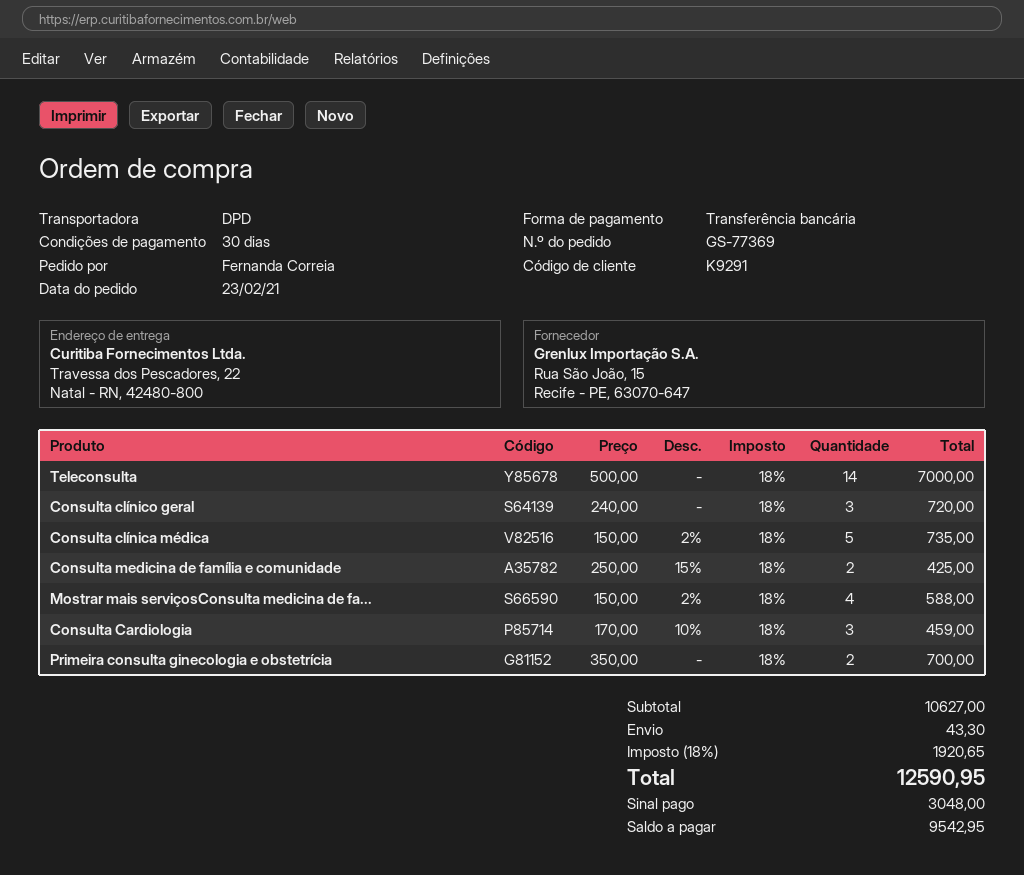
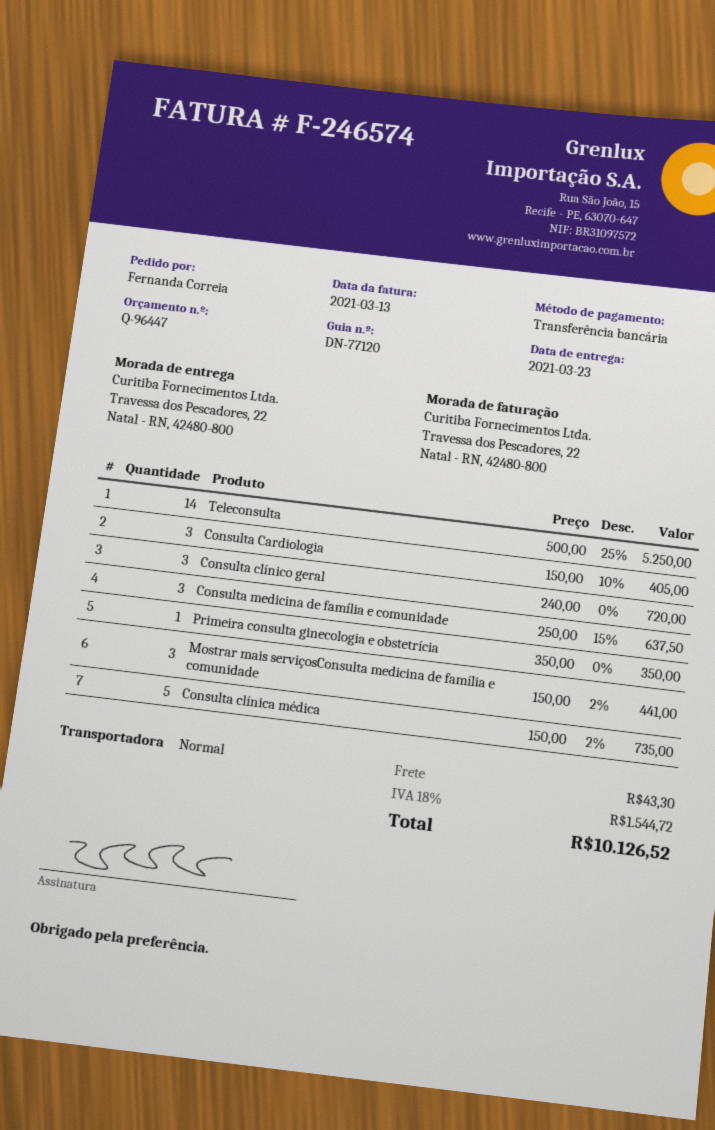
shipping method: DPD -> standard
Teleconsulta: 14 x 500.00 = 7000.00 -> 14 x 500.00 - 25% = 5250.00
Consulta medicina de família e comunidade: 2 x 250.00 - 15% = 425.00 -> 3 x 250.00 - 15% = 637.50
Mostrar mais serviçosConsulta medicina de fa...: 4 x 150.00 - 2% = 588.00 -> 3 x 150.00 - 2% = 441.00
Consulta Cardiologia: 3 x 170.00 - 10% = 459.00 -> 3 x 150.00 - 10% = 405.00
Primeira consulta ginecologia e obstetrícia: 2 x 350.00 = 700.00 -> 1 x 350.00 = 350.00
tax: 18% = 1920.65 -> 18% = 1544.72
total: 12590.95 -> 10126.52

